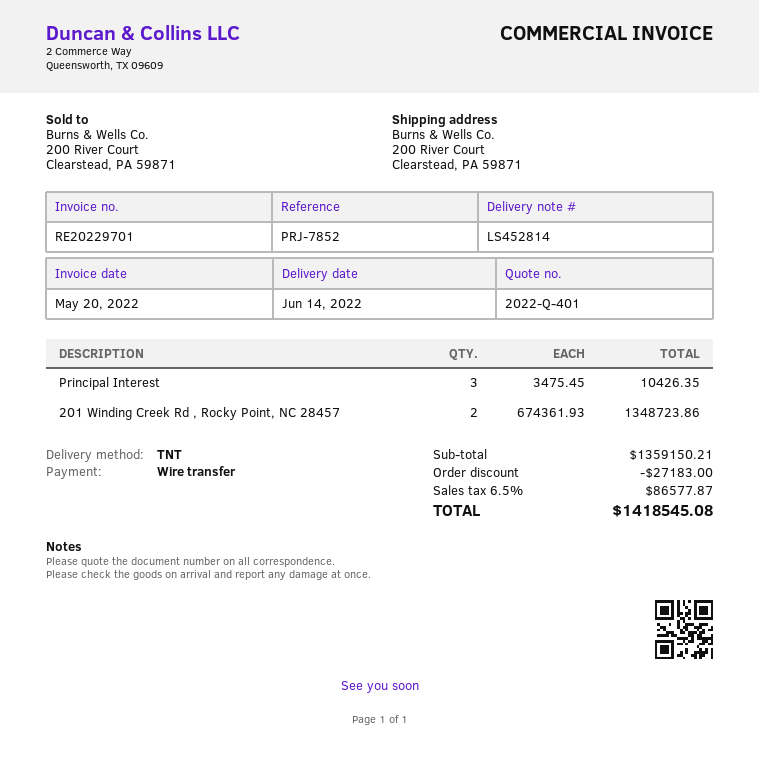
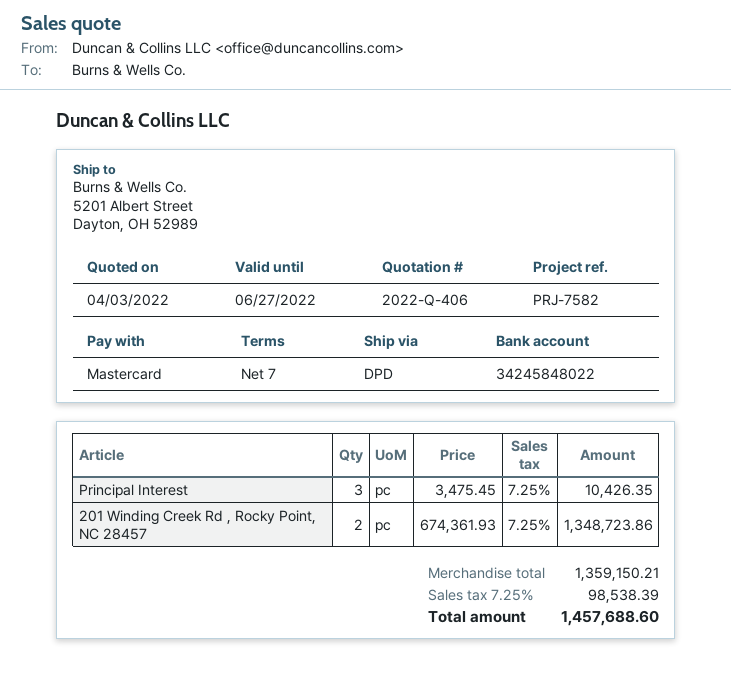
quote number: 2022-Q-401 -> 2022-Q-406
reference: PRJ-7852 -> PRJ-7582
payment method: bank transfer -> Mastercard
shipping method: TNT -> DPD
ship to: 200 River Court, Clearstead, PA 59871 -> 5201 Albert Street, Dayton, OH 52989
discount: 27183.00 -> none
tax: 6.5% = 86577.87 -> 7.25% = 98538.39
total: 1418545.08 -> 1457688.60

